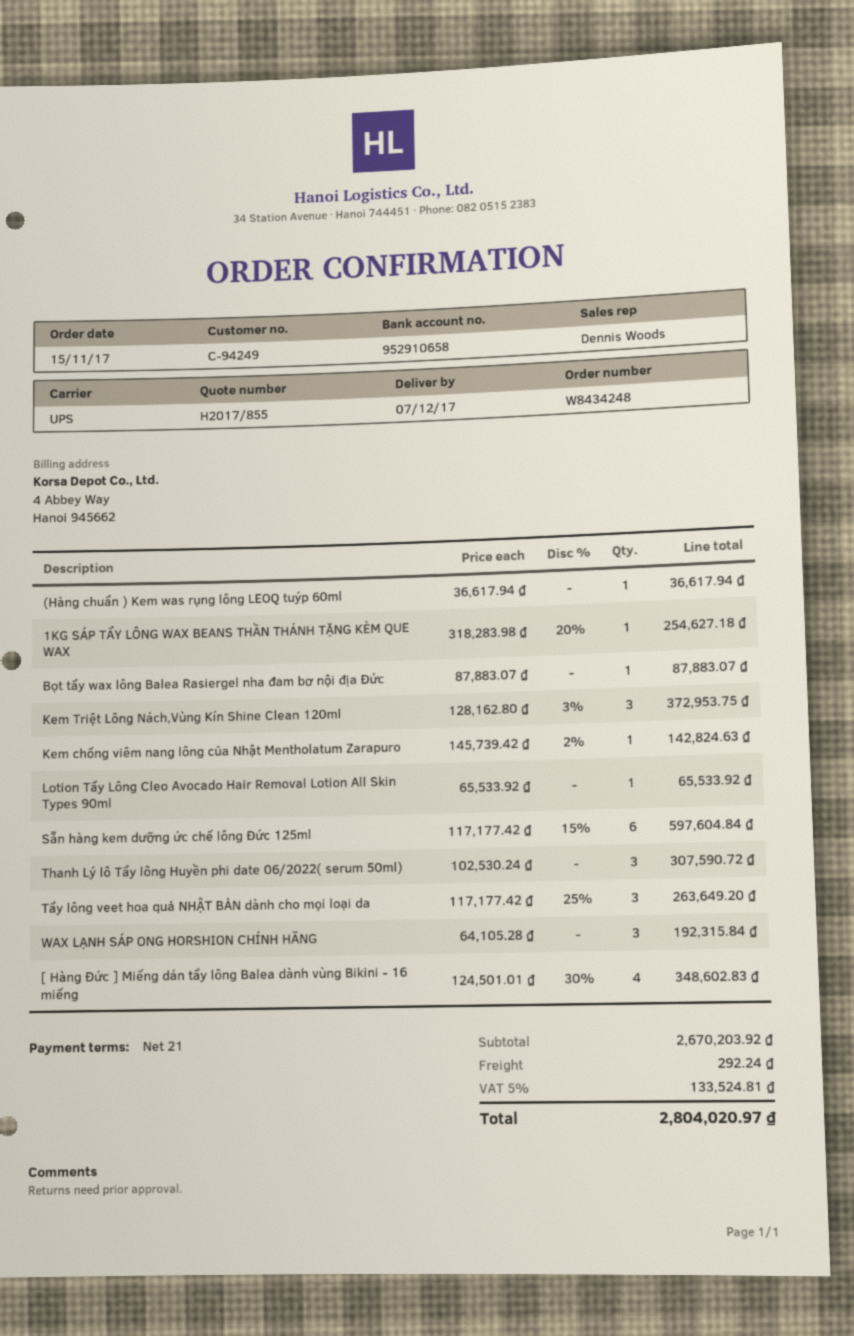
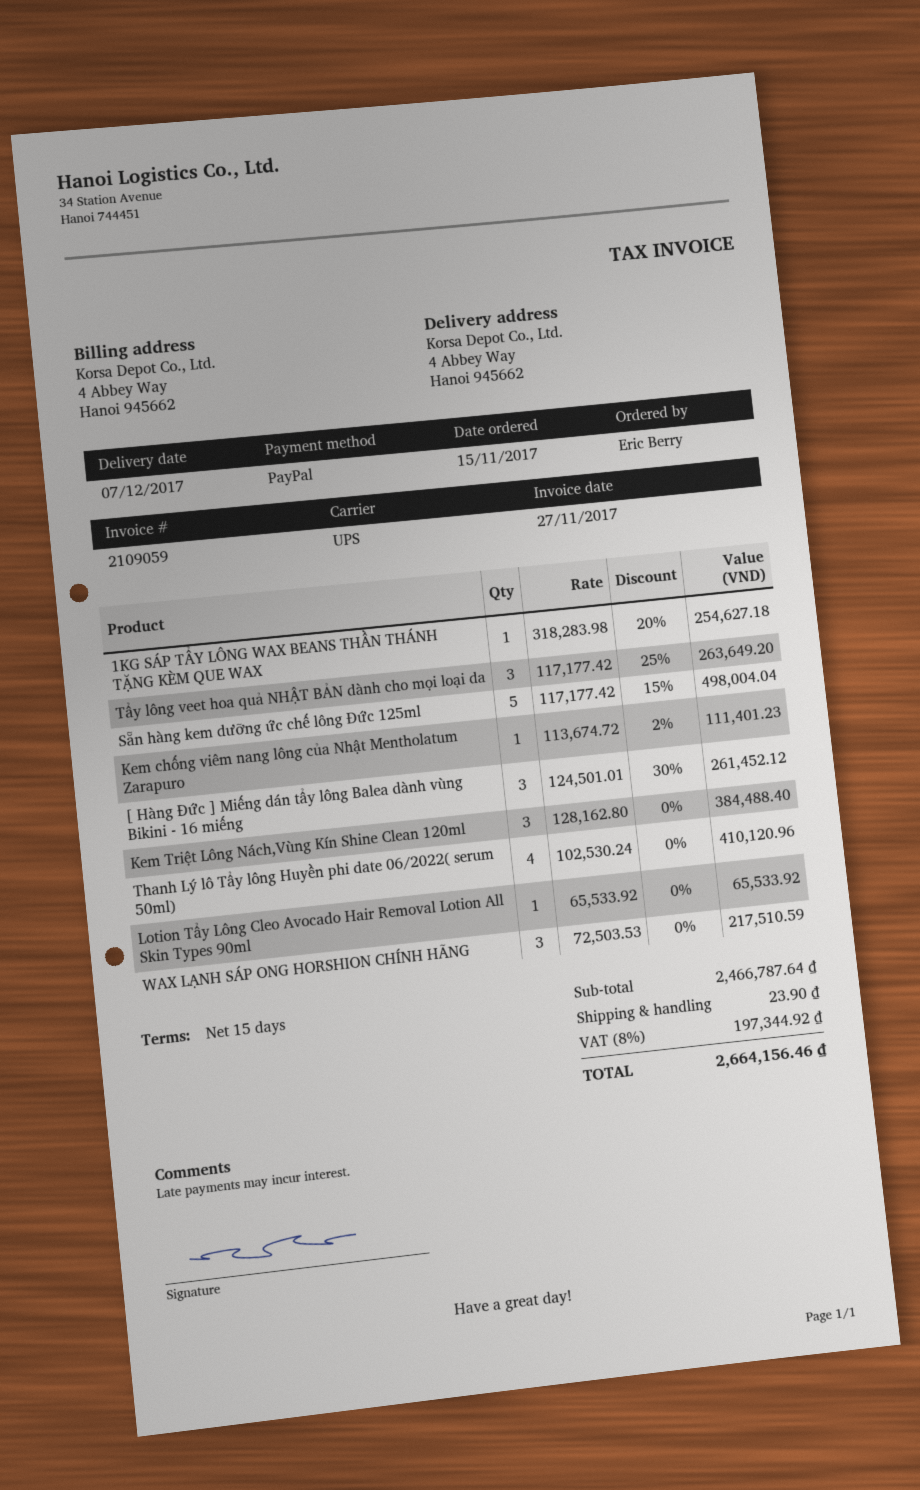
payment terms: 21 days -> 15 days
(Hàng chuẩn ) Kem was rụng lông LEOQ tuýp 60ml: 1 x 36617.94 = 36617.94 -> none
Bọt tẩy wax lông Balea Rasiergel nha đam bơ nội địa Đức: 1 x 87883.07 = 87883.07 -> none
Kem Triệt Lông Nách,Vùng Kín Shine Clean 120ml: 3 x 128162.80 - 3% = 372953.75 -> 3 x 128162.80 = 384488.40
Kem chống viêm nang lông của Nhật Mentholatum Zarapuro: 1 x 145739.42 - 2% = 142824.63 -> 1 x 113674.72 - 2% = 111401.23
Sẵn hàng kem dưỡng ức chế lông Đức 125ml: 6 x 117177.42 - 15% = 597604.84 -> 5 x 117177.42 - 15% = 498004.04
Thanh Lý lô Tẩy lông Huyền phi date 06/2022( serum 50ml): 3 x 102530.24 = 307590.72 -> 4 x 102530.24 = 410120.96
WAX LẠNH SÁP ONG HORSHION CHÍNH HÃNG: 3 x 64105.28 = 192315.84 -> 3 x 72503.53 = 217510.59
[ Hàng Đức ] Miếng dán tẩy lông Balea dành vùng Bikini - 16 miếng: 4 x 124501.01 - 30% = 348602.83 -> 3 x 124501.01 - 30% = 261452.12
subtotal: 2670203.92 -> 2466787.64
shipping: 292.24 -> 23.90
tax: 5% = 133524.81 -> 8% = 197344.92
total: 2804020.97 -> 2664156.46

